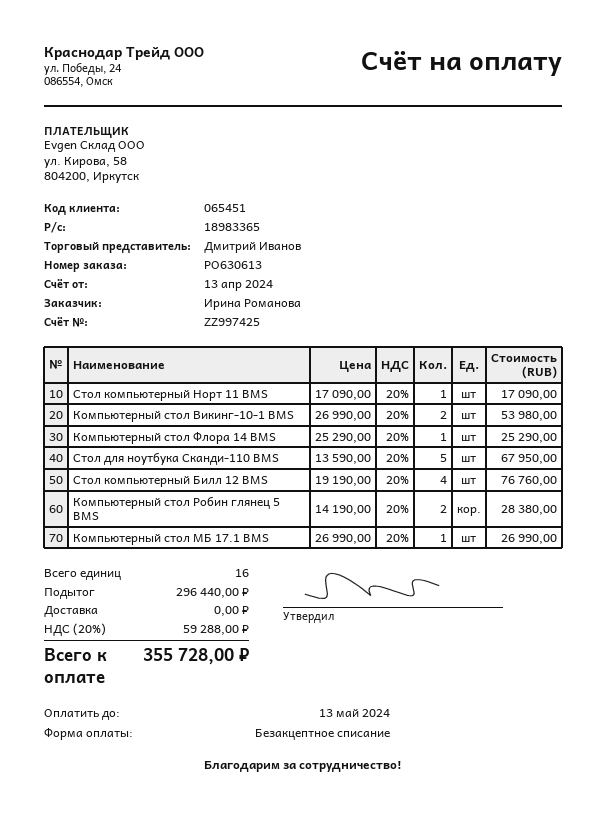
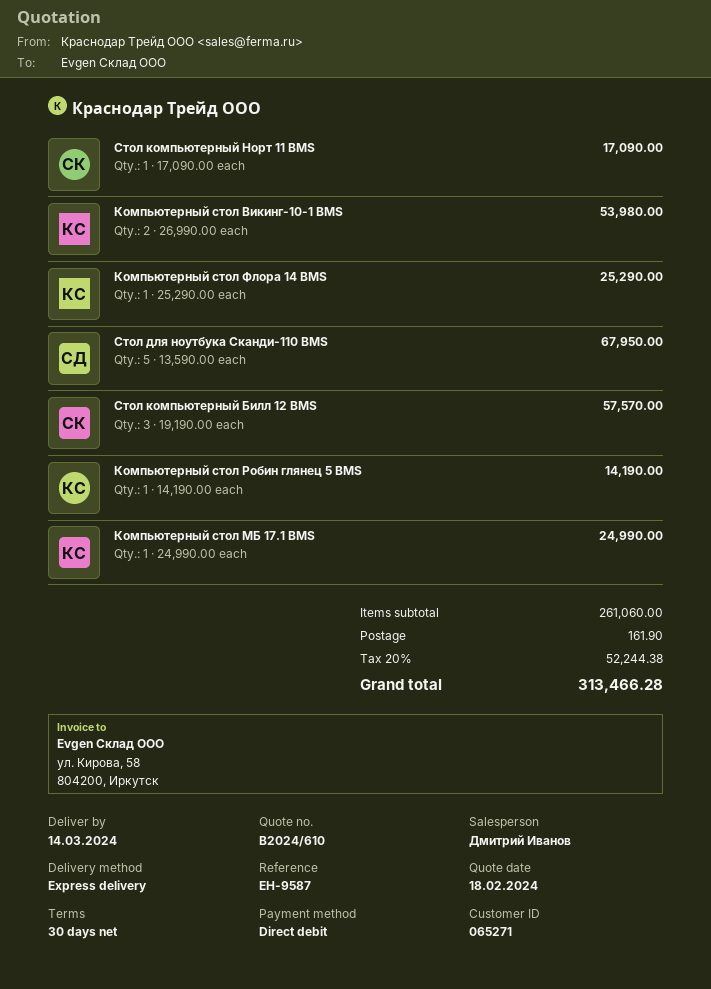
customer number: 065451 -> 065271
Стол компьютерный Билл 12 BMS: 4 x 19190.00 = 76760.00 -> 3 x 19190.00 = 57570.00
Компьютерный стол Робин глянец 5 BMS: 2 x 14190.00 = 28380.00 -> 1 x 14190.00 = 14190.00
Компьютерный стол МБ 17.1 BMS: 1 x 26990.00 = 26990.00 -> 1 x 24990.00 = 24990.00
subtotal: 296440.00 -> 261060.00
shipping: 0.00 -> 161.90
tax: 20% = 59288.00 -> 20% = 52244.38
total: 355728.00 -> 313466.28

